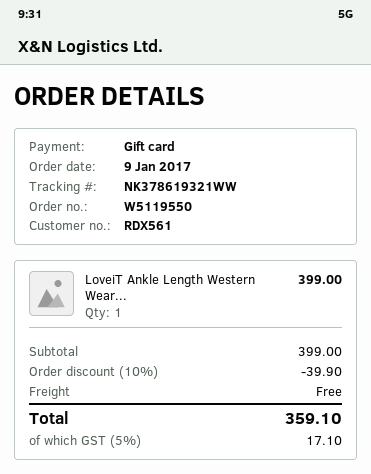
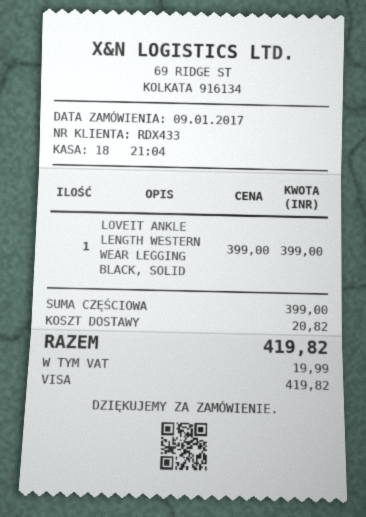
customer number: RDX561 -> RDX433
payment method: gift card -> Visa
discount: 10% = 39.90 -> none
shipping: 0.00 -> 20.82
tax: 17.10 -> 19.99
total: 359.10 -> 419.82

